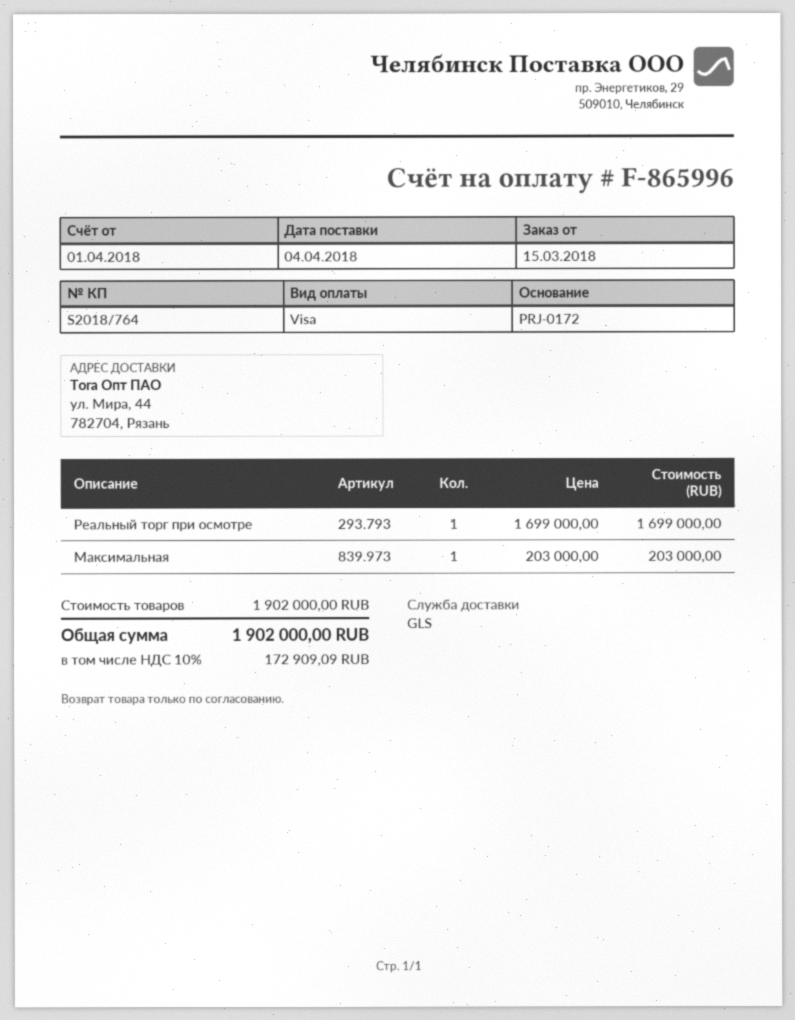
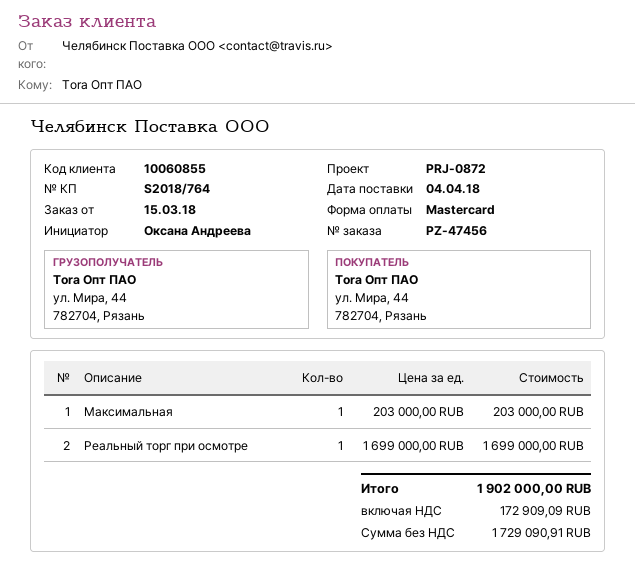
reference: PRJ-0172 -> PRJ-0872
payment method: Visa -> Mastercard

